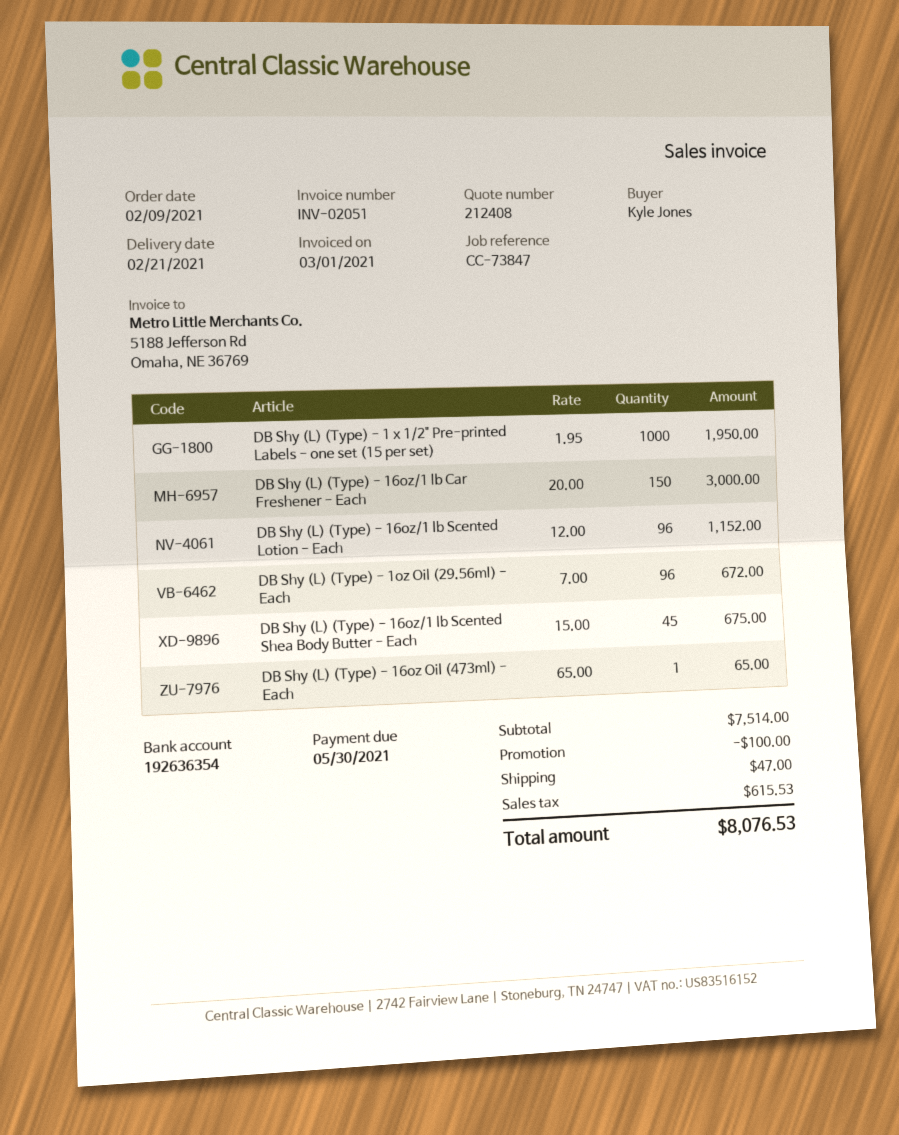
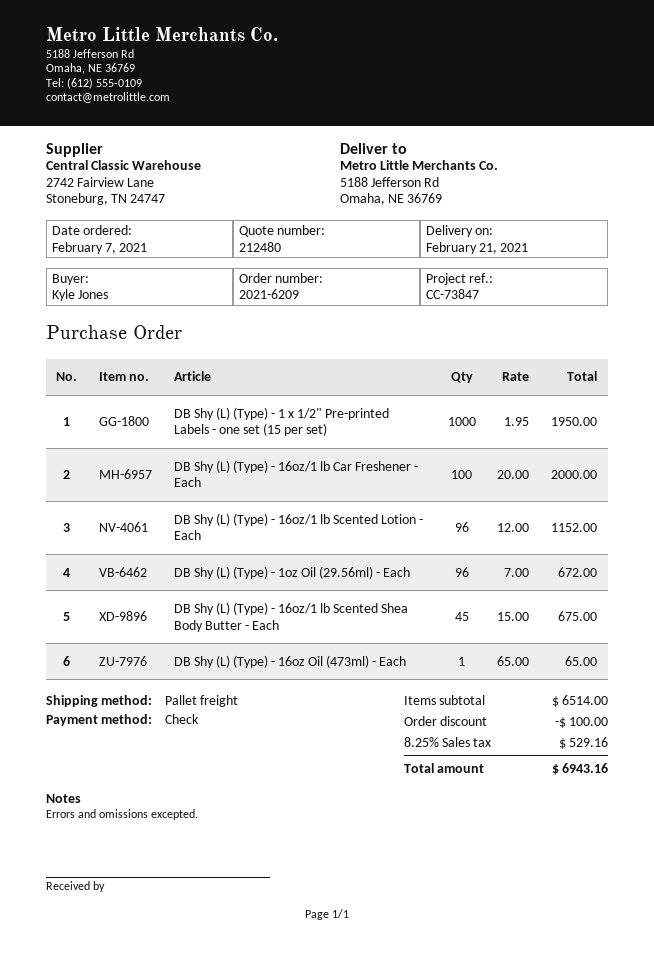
quote number: 212408 -> 212480
order date: 2021-02-09 -> 2021-02-07
DB Shy (L) (Type) - 16oz/1 lb Car Freshener - Each: 150 x 20.00 = 3000.00 -> 100 x 20.00 = 2000.00
subtotal: 7514.00 -> 6514.00
shipping: 47.00 -> none
tax: 615.53 -> 529.16
total: 8076.53 -> 6943.16

